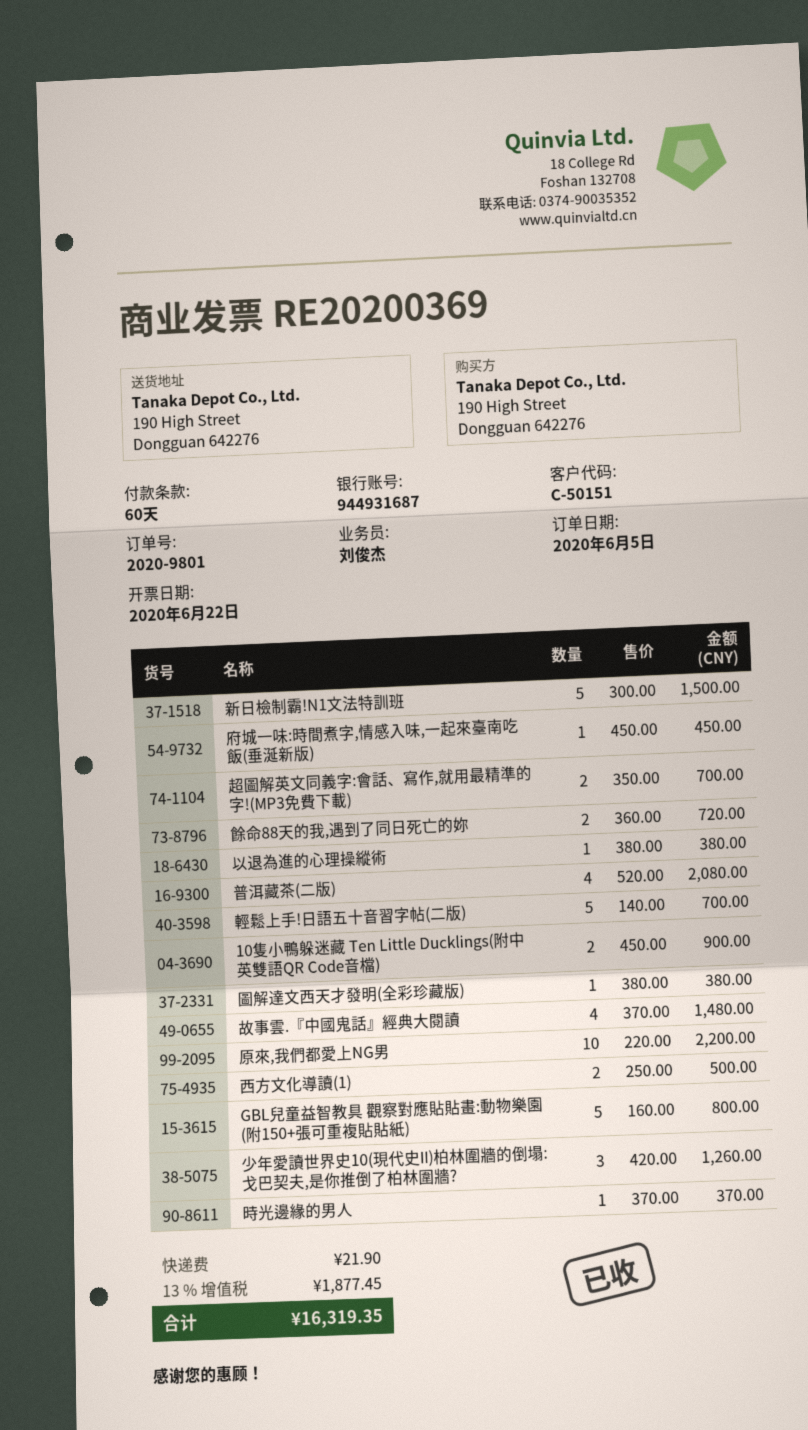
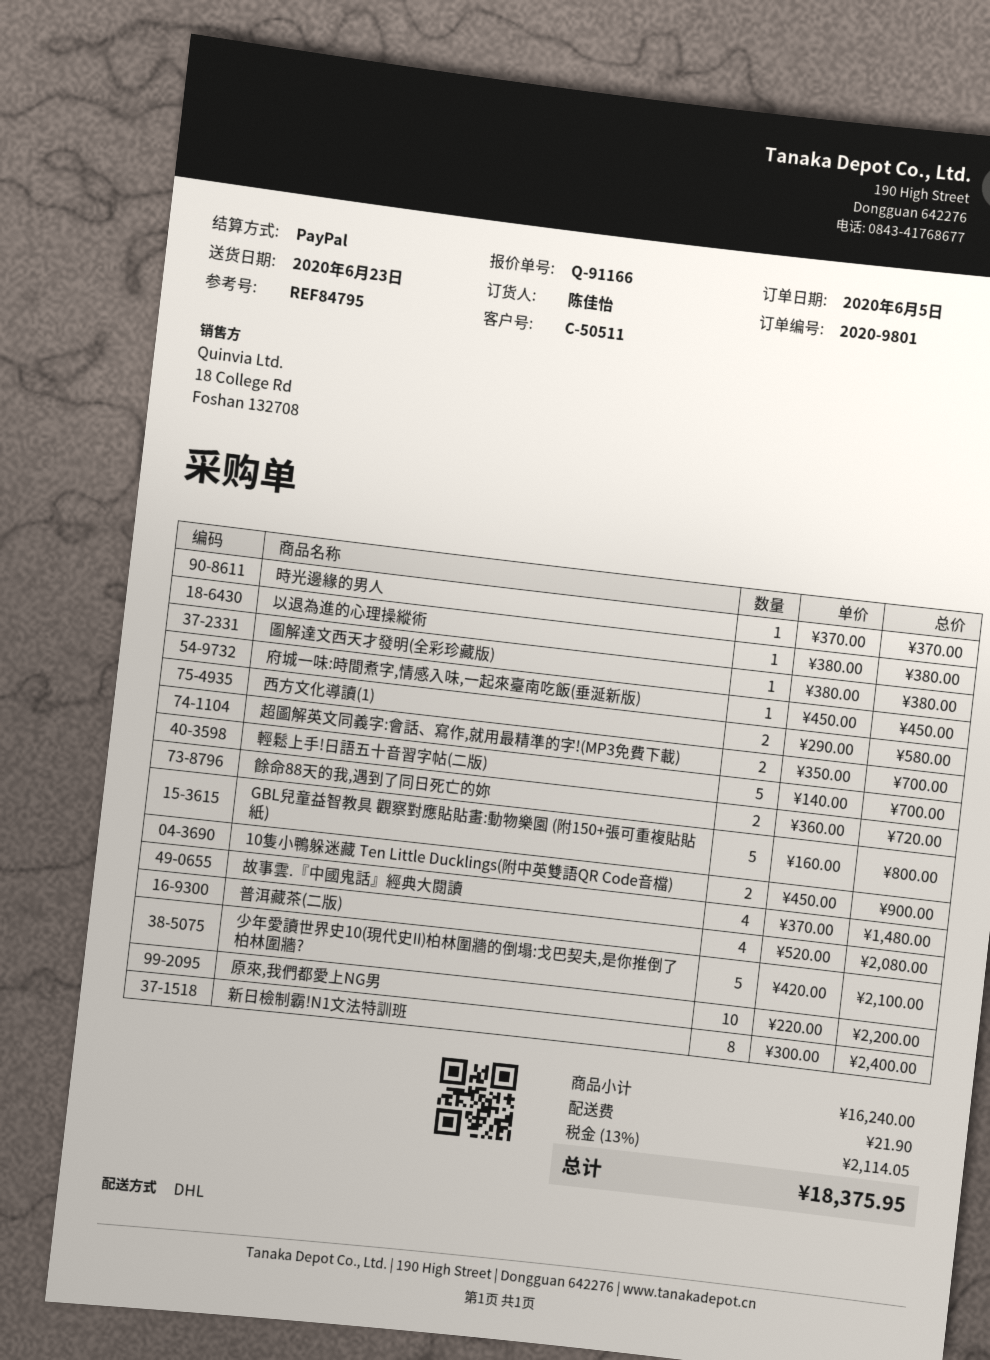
customer number: C-50151 -> C-50511
新日檢制霸!N1文法特訓班: 5 x 300.00 = 1500.00 -> 8 x 300.00 = 2400.00
西方文化導讀(1): 2 x 250.00 = 500.00 -> 2 x 290.00 = 580.00
少年愛讀世界史10(現代史II)柏林圍牆的倒塌:戈巴契夫,是你推倒了柏林圍牆?: 3 x 420.00 = 1260.00 -> 5 x 420.00 = 2100.00
tax: 13% = 1877.45 -> 13% = 2114.05
total: 16319.35 -> 18375.95

